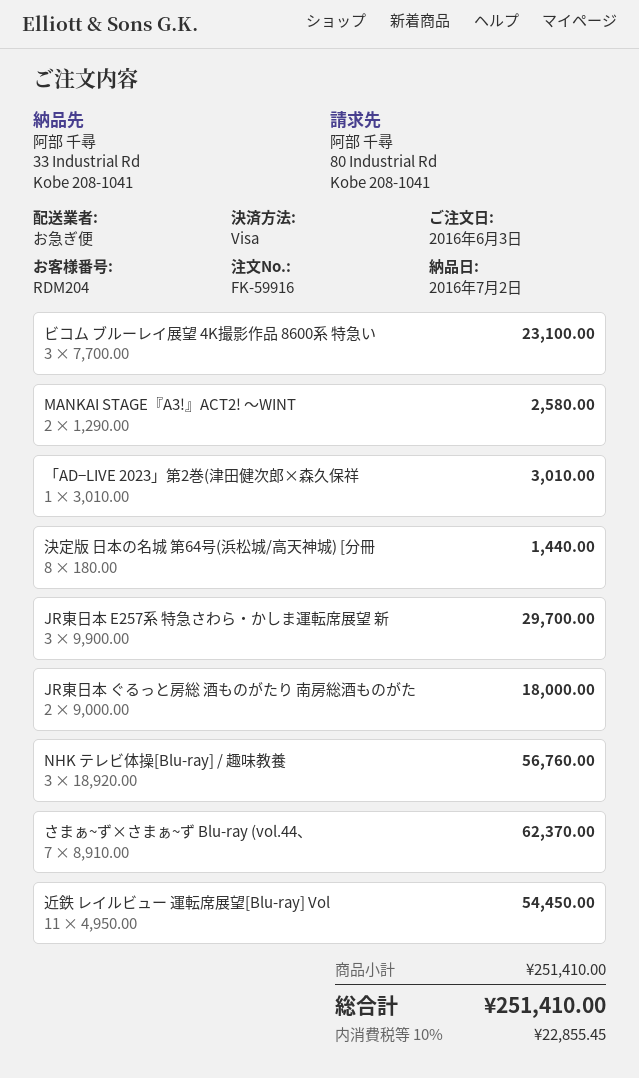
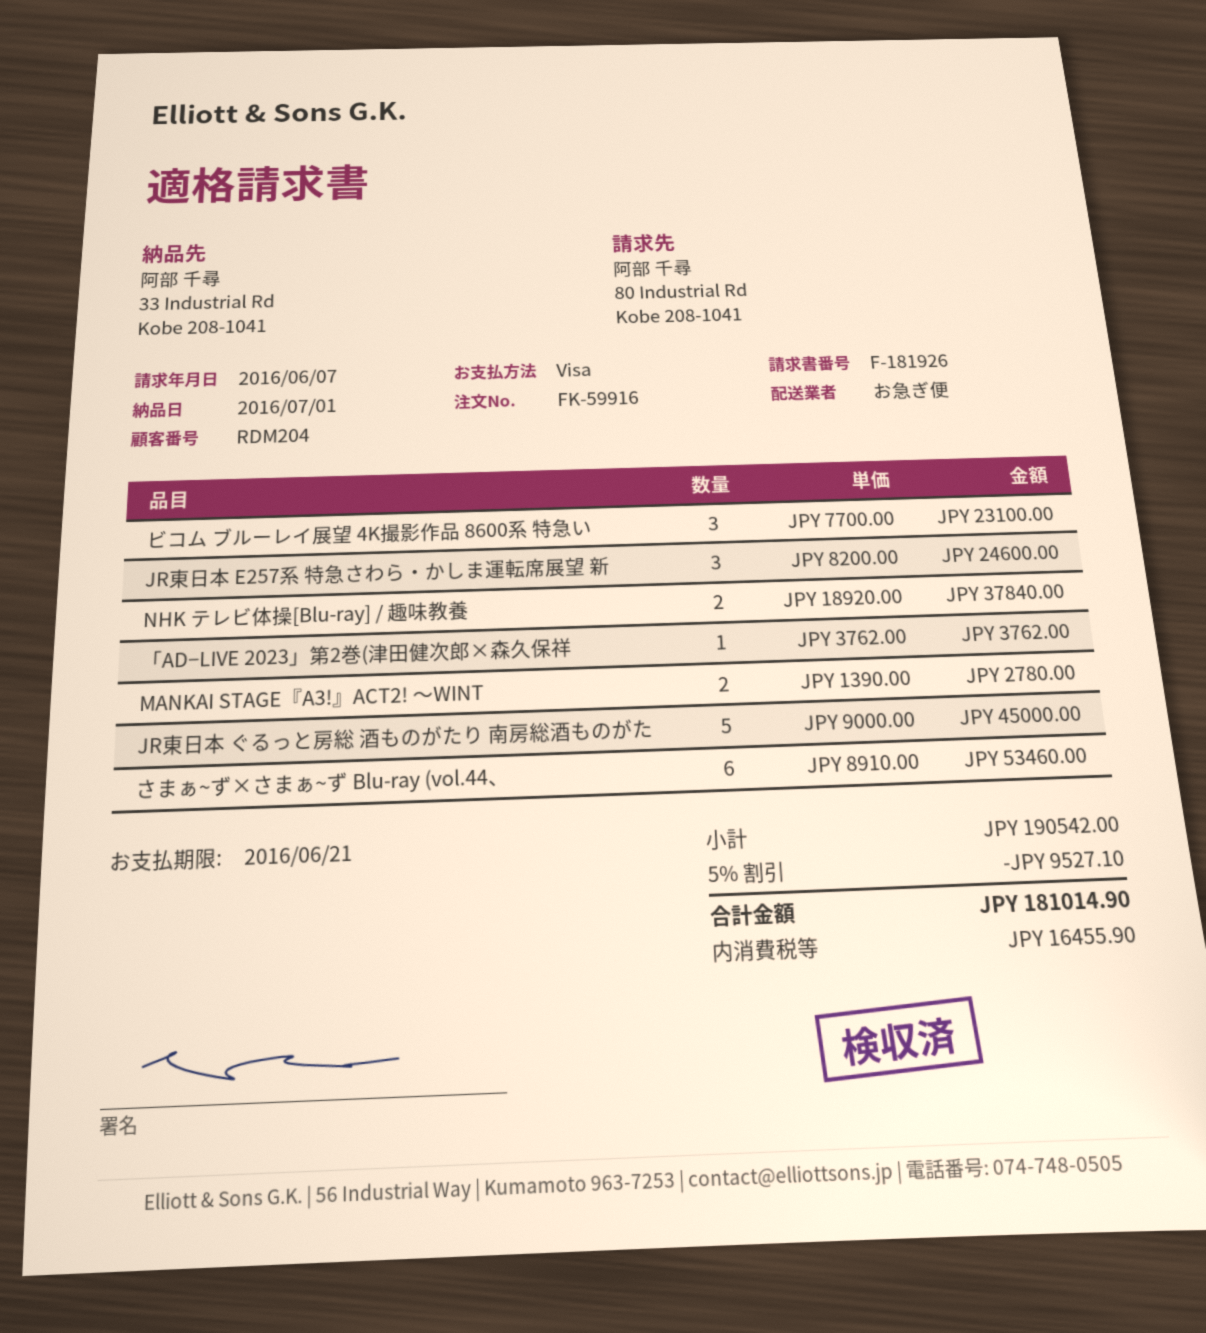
delivery date: 2016-07-02 -> 2016-07-01
MANKAI STAGE『A3!』ACT2! 〜WINT: 2 x 1290.00 = 2580.00 -> 2 x 1390.00 = 2780.00
「AD−LIVE 2023」第2巻(津田健次郎×森久保祥: 1 x 3010.00 = 3010.00 -> 1 x 3762.00 = 3762.00
決定版 日本の名城 第64号(浜松城/高天神城) [分冊: 8 x 180.00 = 1440.00 -> none
JR東日本 E257系 特急さわら・かしま運転席展望 新: 3 x 9900.00 = 29700.00 -> 3 x 8200.00 = 24600.00
JR東日本 ぐるっと房総 酒ものがたり 南房総酒ものがた: 2 x 9000.00 = 18000.00 -> 5 x 9000.00 = 45000.00
NHK テレビ体操[Blu-ray] / 趣味教養: 3 x 18920.00 = 56760.00 -> 2 x 18920.00 = 37840.00
さまぁ~ず×さまぁ~ず Blu-ray (vol.44、: 7 x 8910.00 = 62370.00 -> 6 x 8910.00 = 53460.00
近鉄 レイルビュー 運転席展望[Blu-ray] Vol: 11 x 4950.00 = 54450.00 -> none
subtotal: 251410.00 -> 190542.00
discount: none -> 5% = 9527.10
tax: 22855.45 -> 16455.90
total: 251410.00 -> 181014.90

